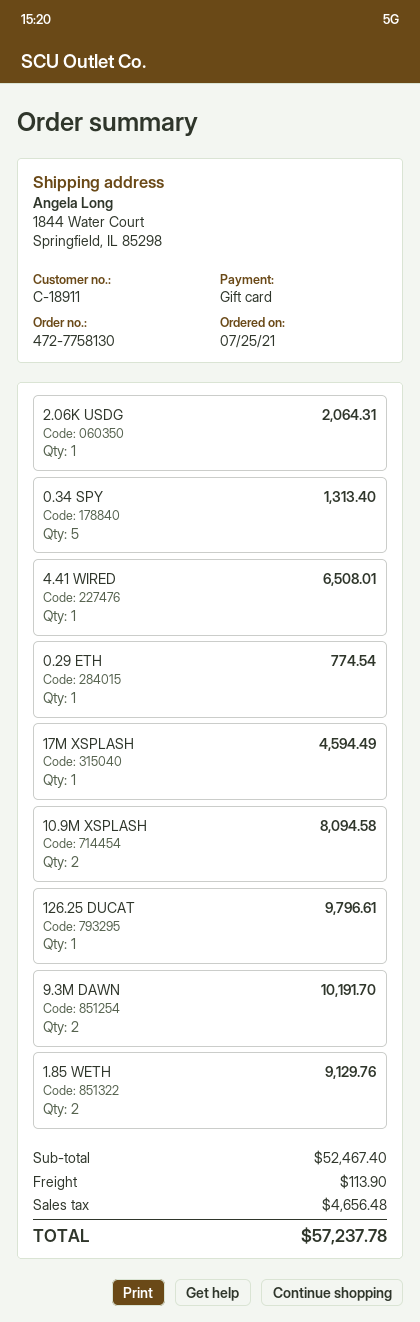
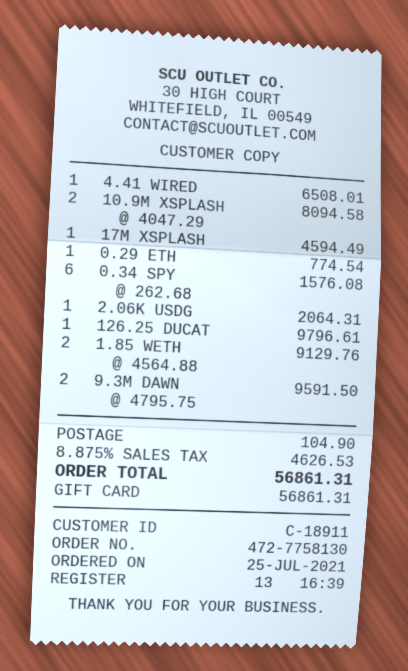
0.34 SPY: 5 for 1313.40 -> 6 for 1576.08
9.3M DAWN: 2 for 10191.70 -> 2 for 9591.50
shipping: 113.90 -> 104.90
tax: 4656.48 -> 4626.53
total: 57237.78 -> 56861.31

